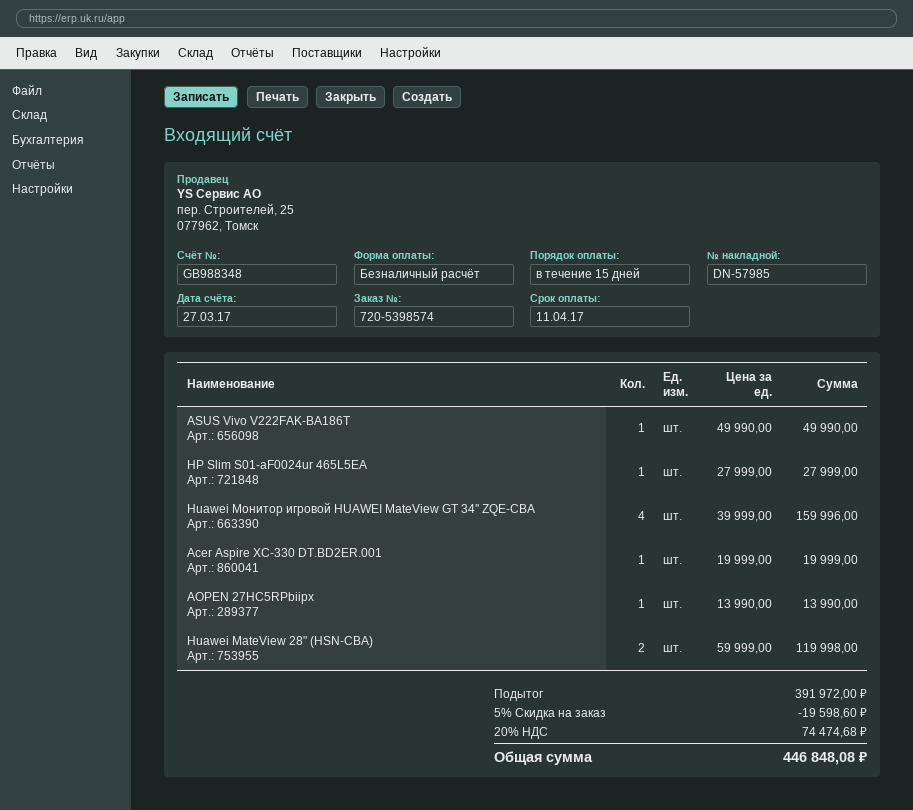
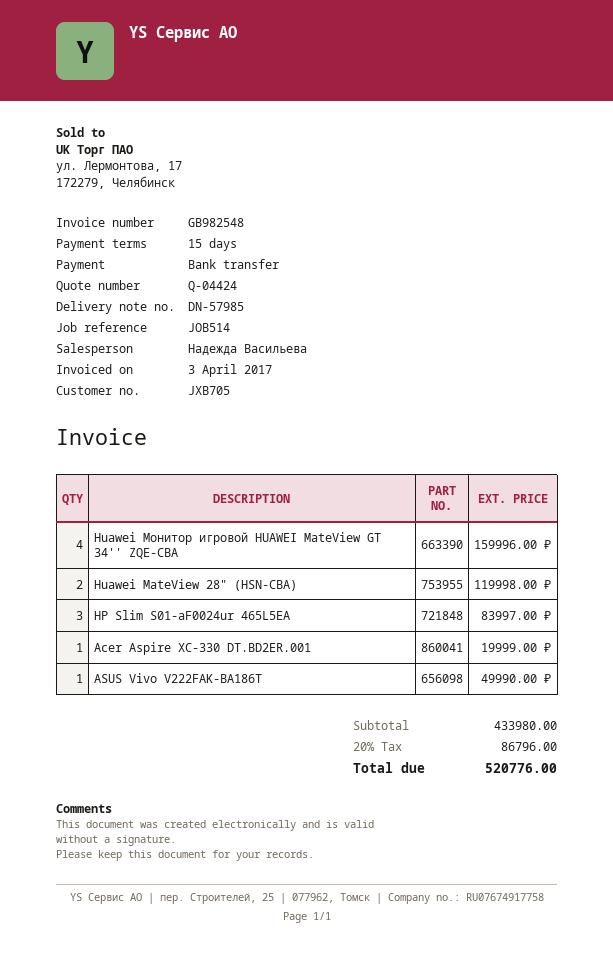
invoice number: GB988348 -> GB982548
invoice date: 2017-03-27 -> 2017-04-03
HP Slim S01-aF0024ur 465L5EA: 1 for 27999.00 -> 3 for 83997.00
AOPEN 27HC5RPbiipx: 1 for 13990.00 -> none
subtotal: 391972.00 -> 433980.00
discount: 5% = 19598.60 -> none
tax: 20% = 74474.68 -> 20% = 86796.00
total: 446848.08 -> 520776.00

